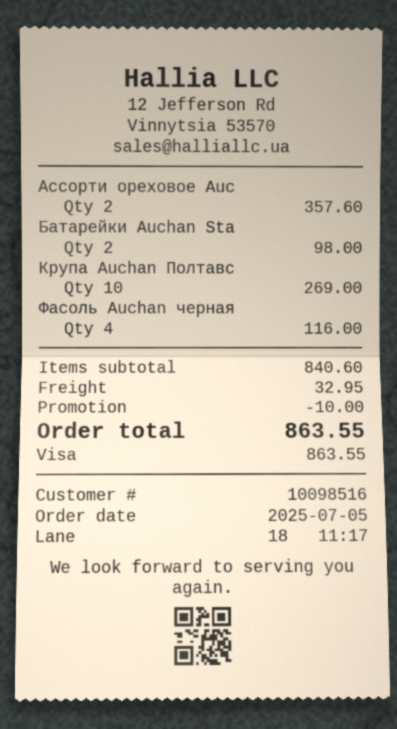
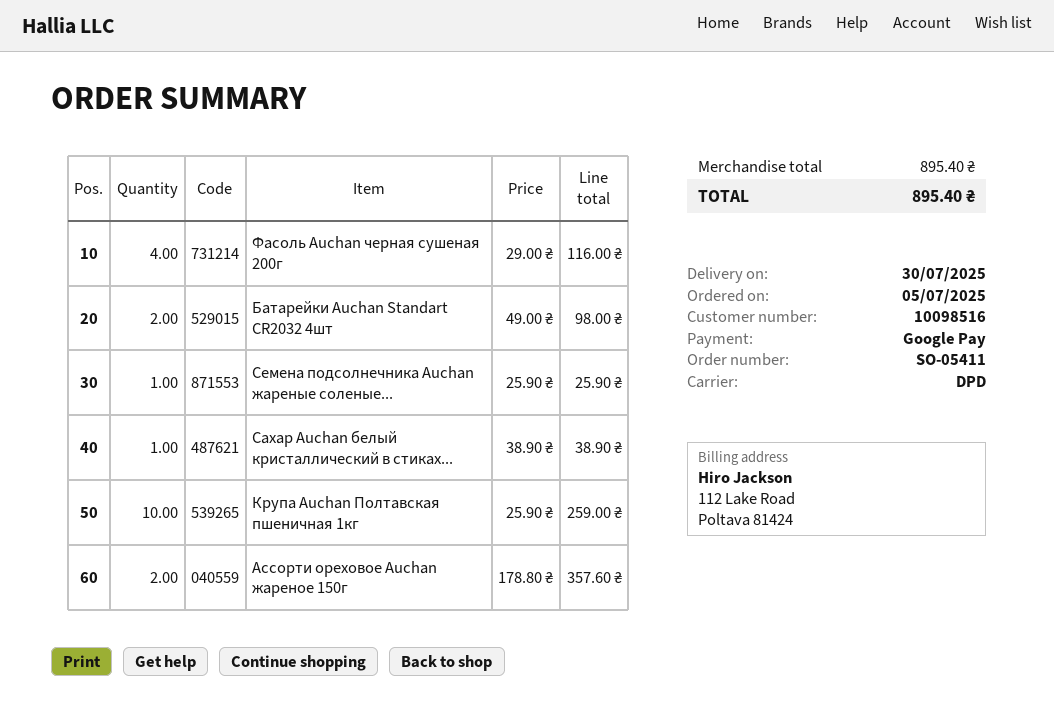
payment method: Visa -> Google Pay
Крупа Auchan Полтавс: 10 for 269.00 -> 10 for 259.00
Семена подсолнечника Auchan жареные соленые...: none -> 1 for 25.90
Сахар Auchan белый кристаллический в стиках...: none -> 1 for 38.90
subtotal: 840.60 -> 895.40
discount: 10.00 -> none
shipping: 32.95 -> none
total: 863.55 -> 895.40

